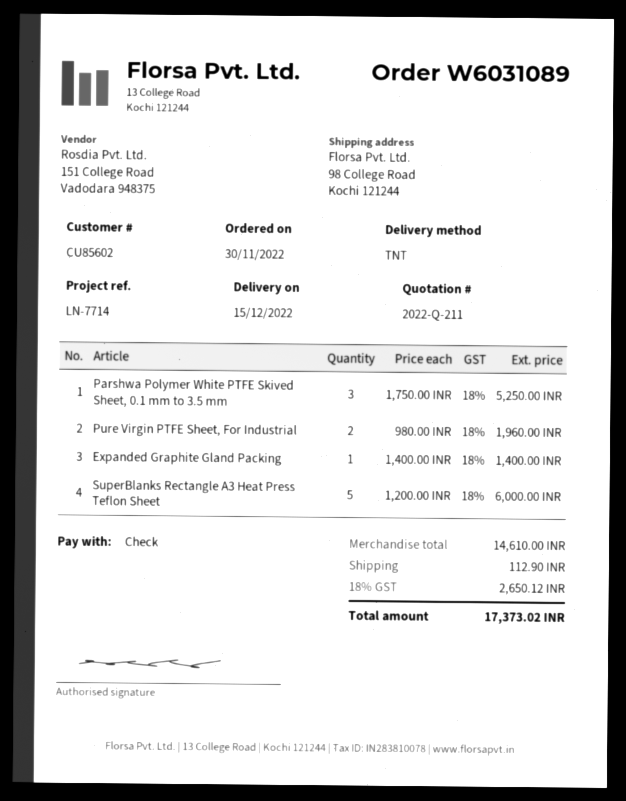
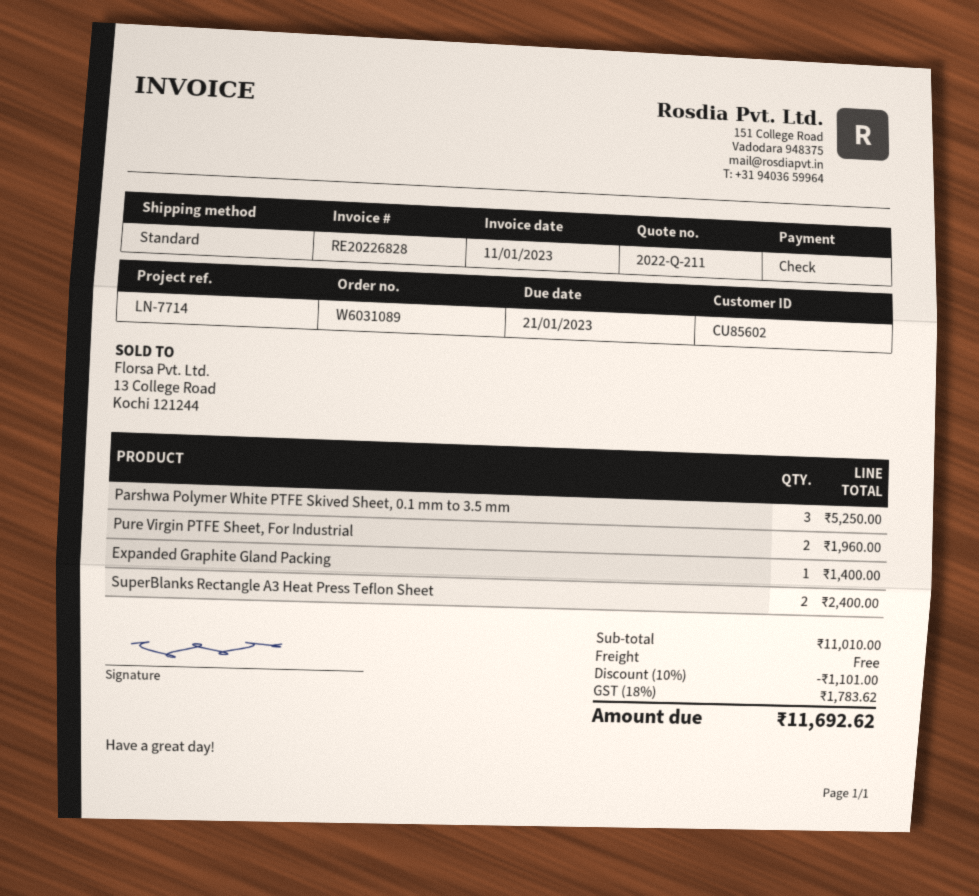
shipping method: TNT -> standard
SuperBlanks Rectangle A3 Heat Press Teflon Sheet: 5 for 6000.00 -> 2 for 2400.00
subtotal: 14610.00 -> 11010.00
discount: none -> 10% = 1101.00
shipping: 112.90 -> 0.00
tax: 18% = 2650.12 -> 18% = 1783.62
total: 17373.02 -> 11692.62

